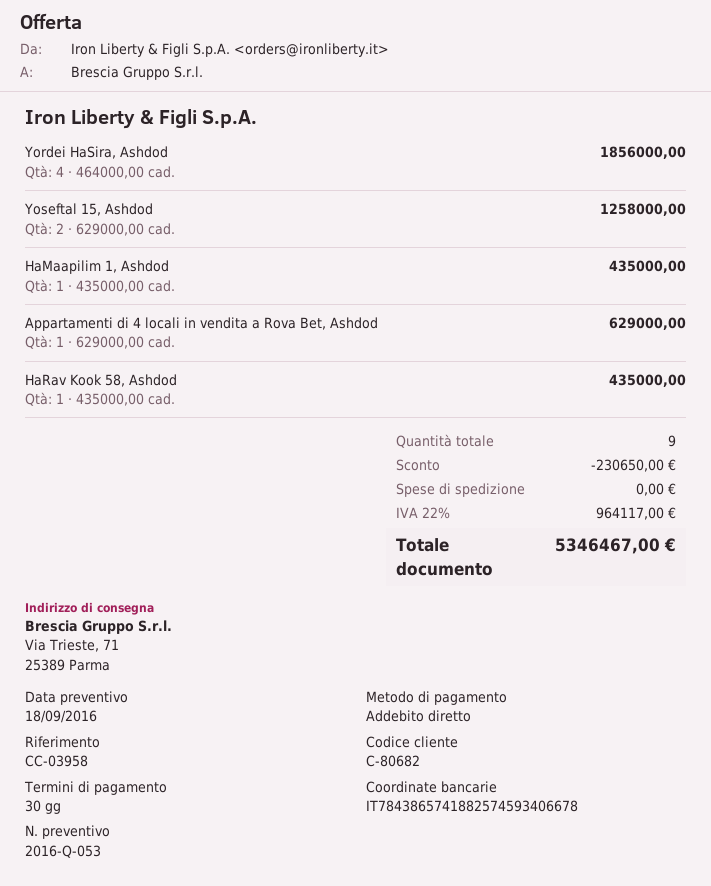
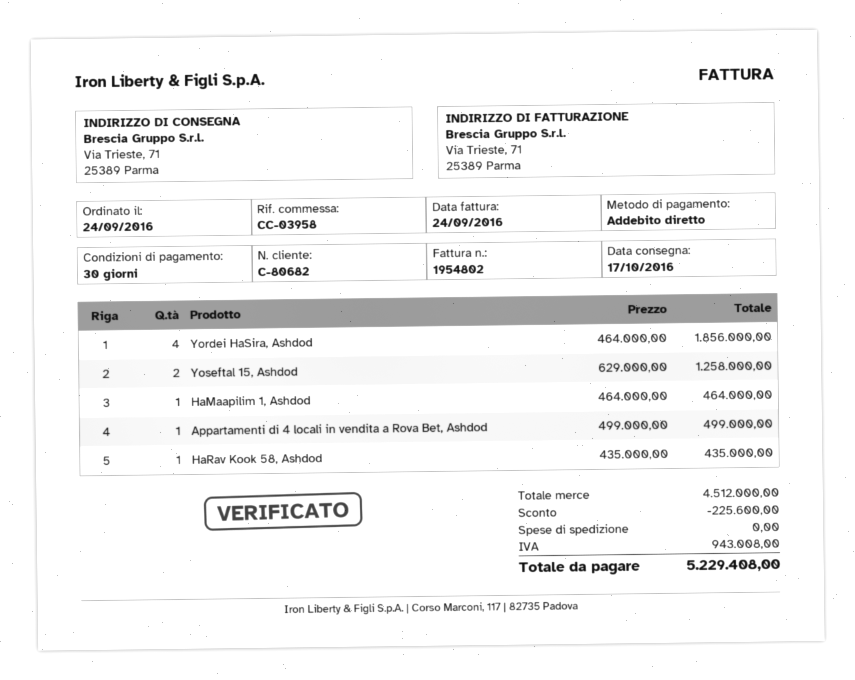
HaMaapilim 1, Ashdod: 1 x 435000.00 = 435000.00 -> 1 x 464000.00 = 464000.00
Appartamenti di 4 locali in vendita a Rova Bet, Ashdod: 1 x 629000.00 = 629000.00 -> 1 x 499000.00 = 499000.00
discount: 230650.00 -> 225600.00
tax: 964117.00 -> 943008.00
total: 5346467.00 -> 5229408.00

